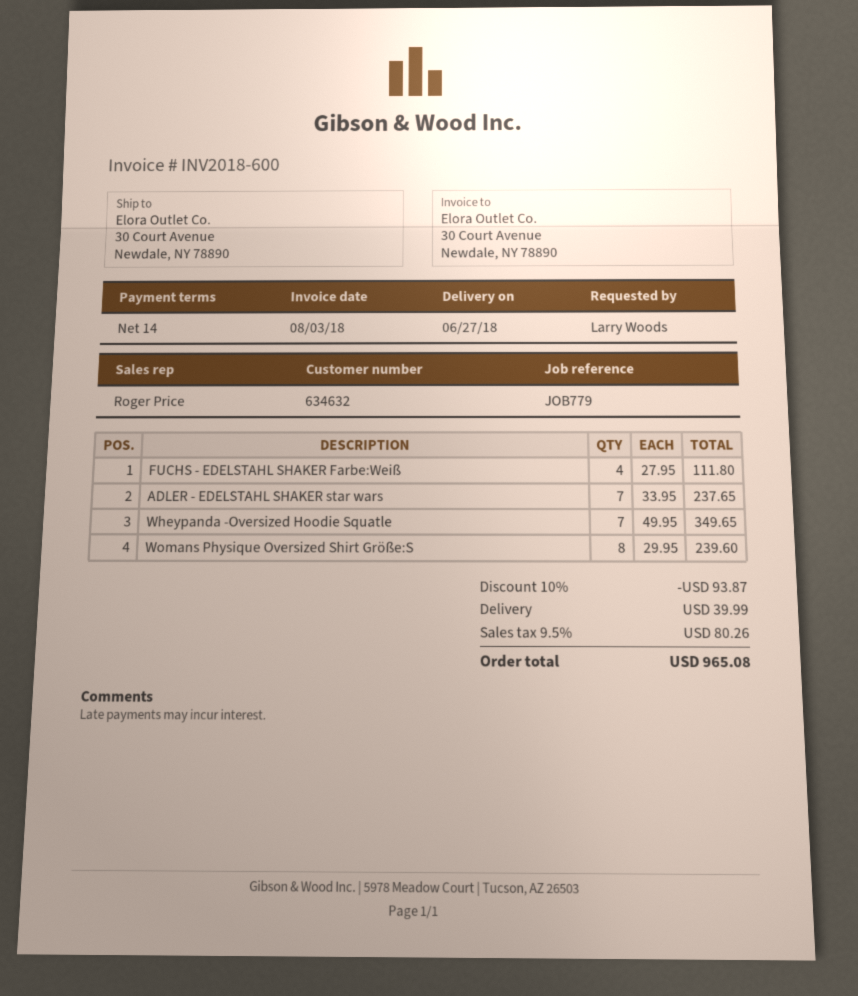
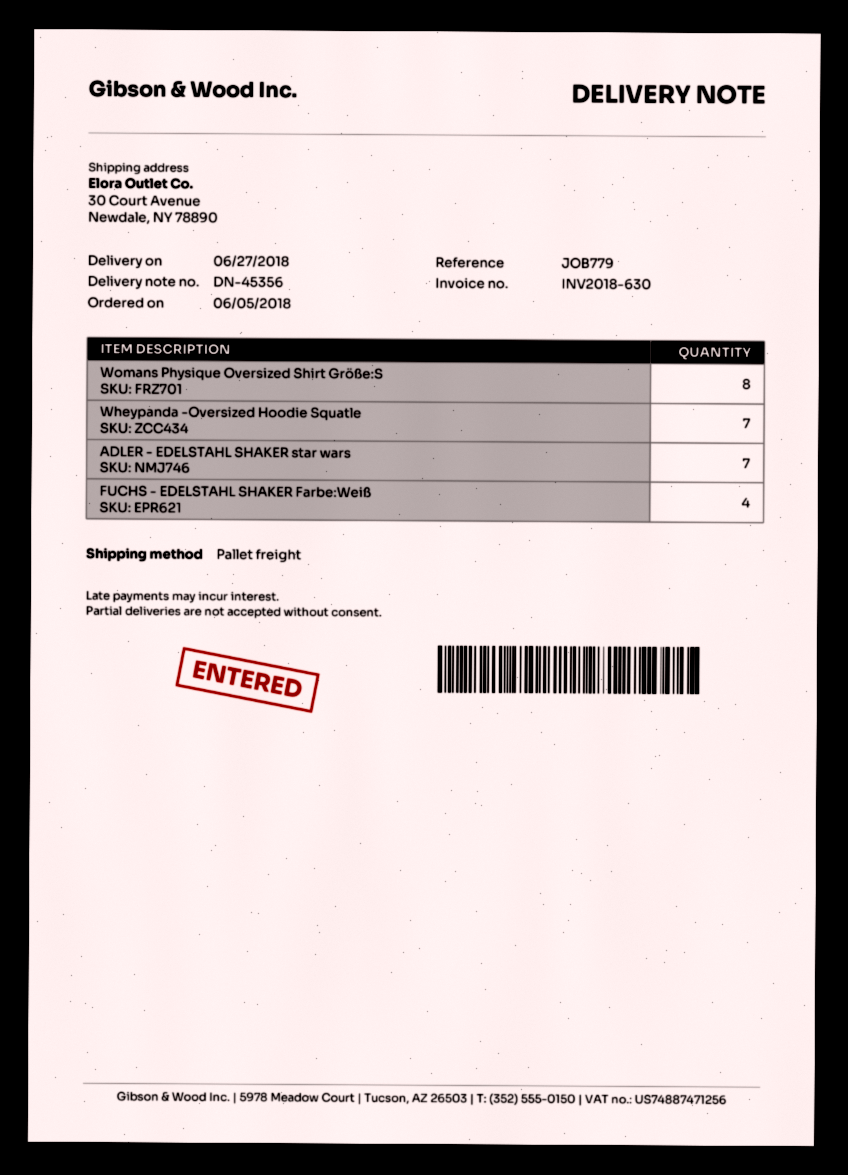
invoice number: INV2018-600 -> INV2018-630

